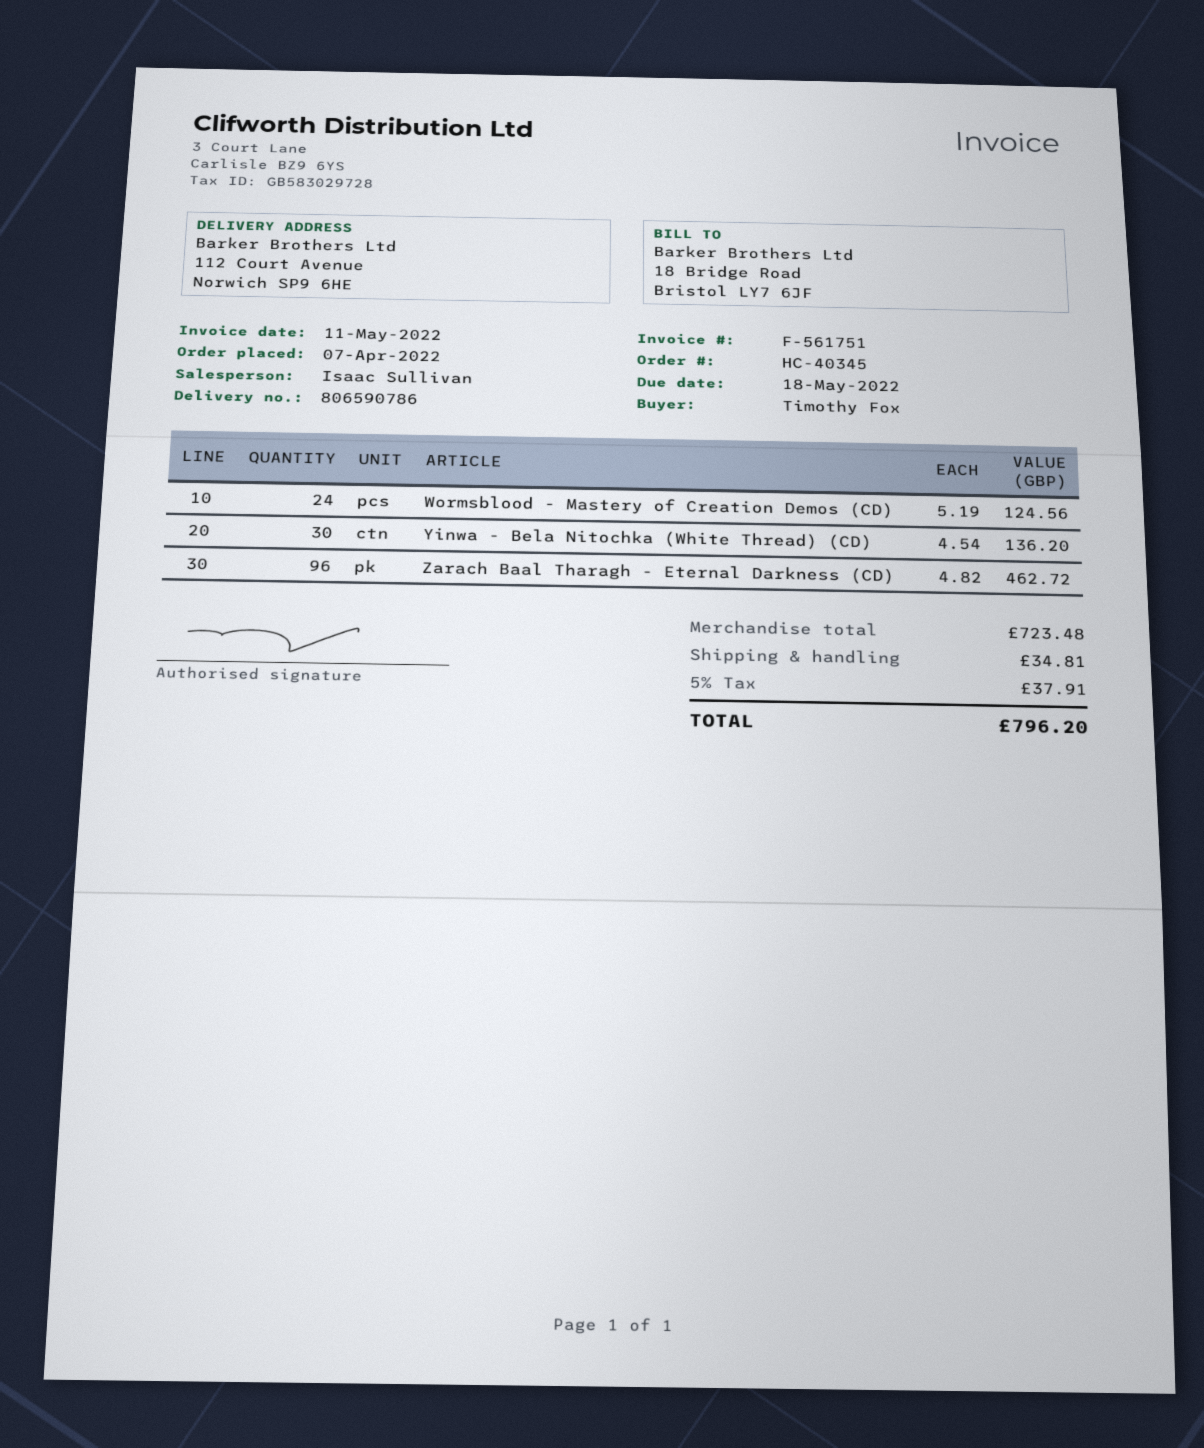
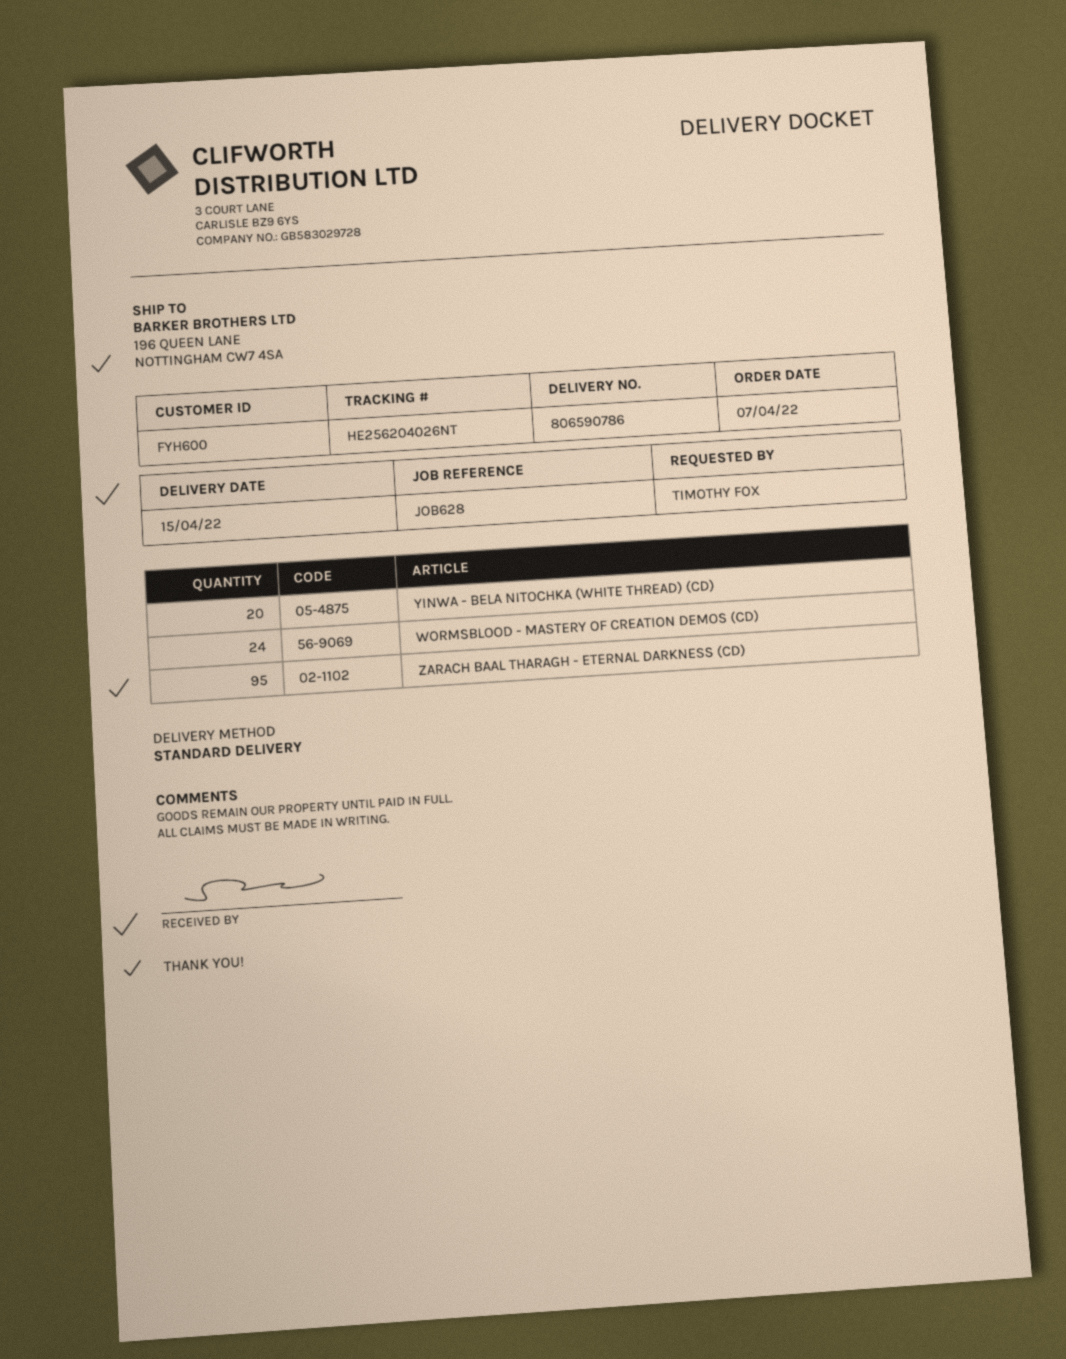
ship to: 112 Court Avenue, Norwich SP9 6HE -> 196 QUEEN LANE, NOTTINGHAM CW7 4SA
Yinwa - Bela Nitochka (White Thread) (CD): 30 -> 20
Zarach Baal Tharagh - Eternal Darkness (CD): 96 -> 95

